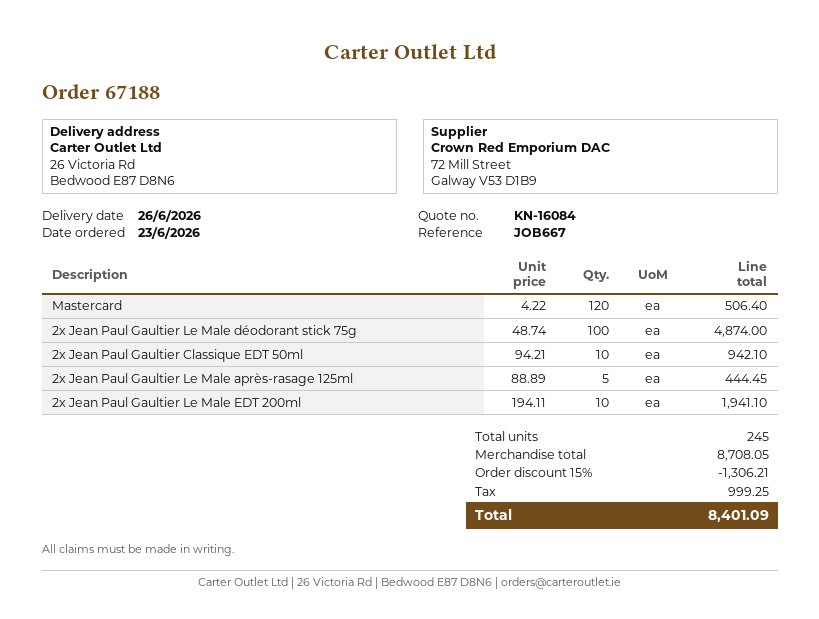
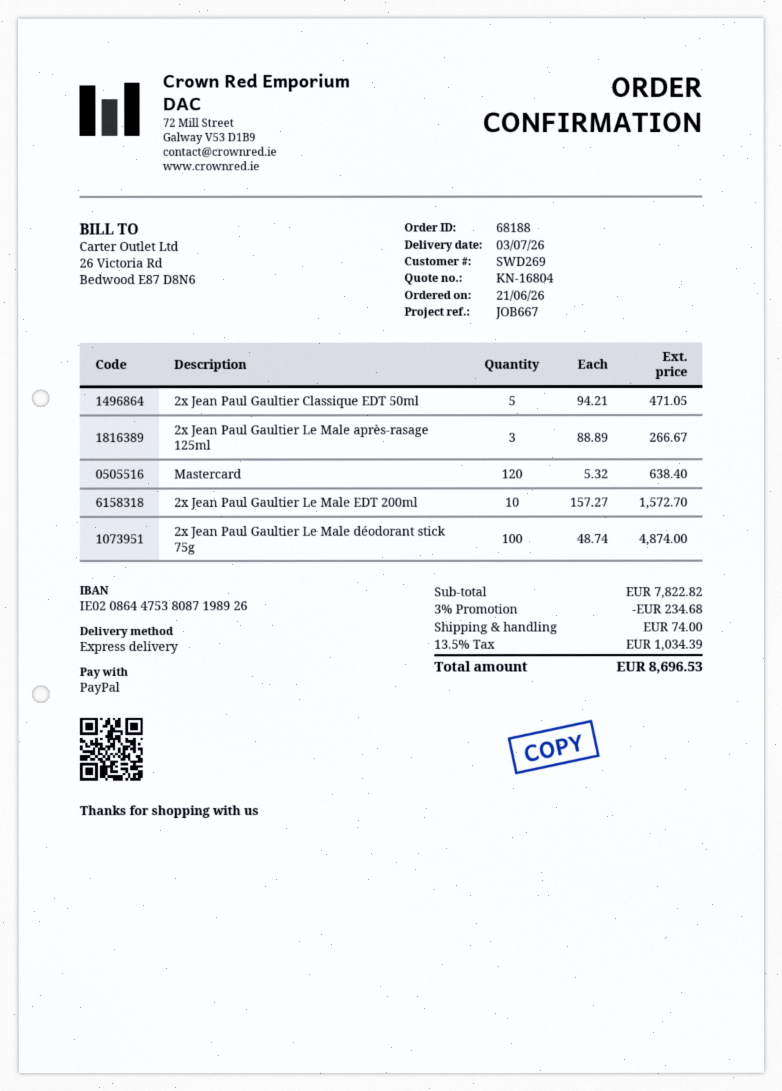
quote number: KN-16084 -> KN-16804
order number: 67188 -> 68188
order date: 2026-06-23 -> 2026-06-21
delivery date: 2026-06-26 -> 2026-07-03
Mastercard: 120 x 4.22 = 506.40 -> 120 x 5.32 = 638.40
2x Jean Paul Gaultier Classique EDT 50ml: 10 x 94.21 = 942.10 -> 5 x 94.21 = 471.05
2x Jean Paul Gaultier Le Male après-rasage 125ml: 5 x 88.89 = 444.45 -> 3 x 88.89 = 266.67
2x Jean Paul Gaultier Le Male EDT 200ml: 10 x 194.11 = 1941.10 -> 10 x 157.27 = 1572.70
subtotal: 8708.05 -> 7822.82
discount: 15% = 1306.21 -> 3% = 234.68
shipping: none -> 74.00
tax: 999.25 -> 1034.39
total: 8401.09 -> 8696.53

